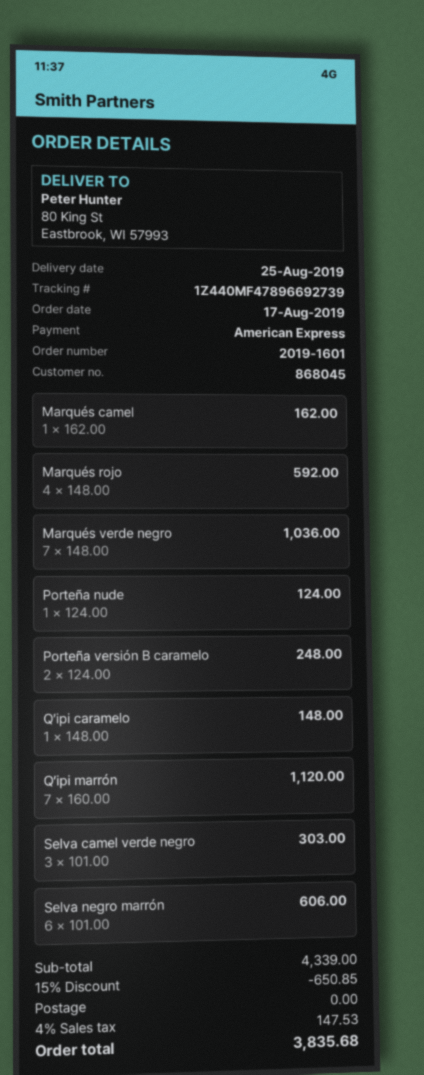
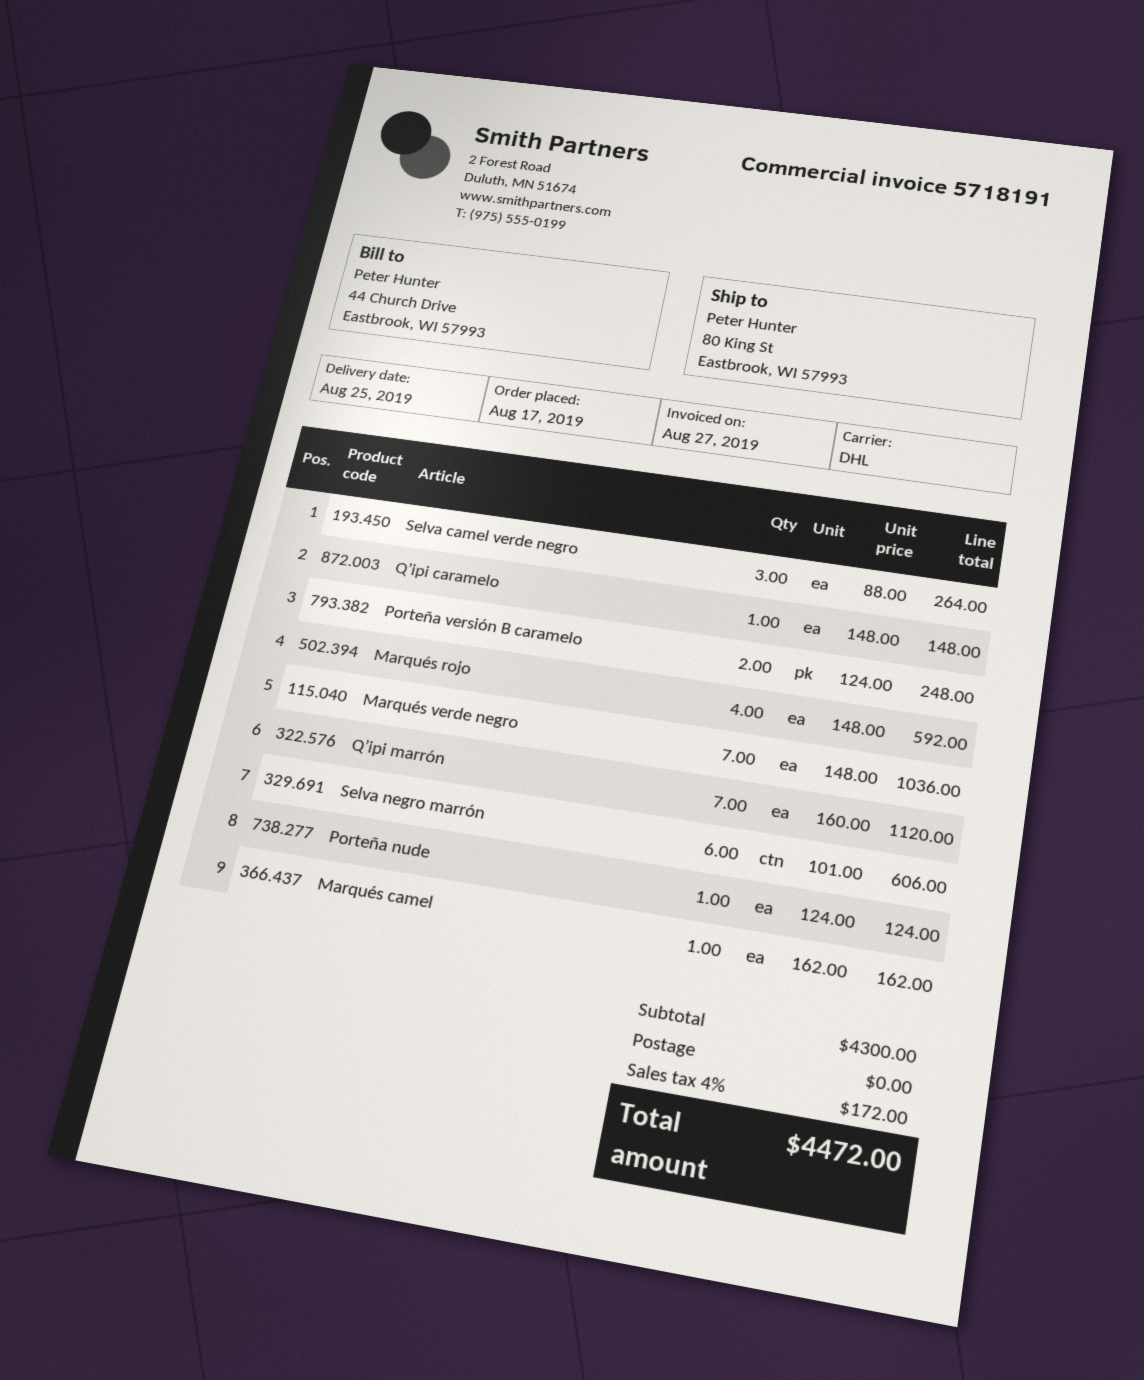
Selva camel verde negro: 3 x 101.00 = 303.00 -> 3 x 88.00 = 264.00
subtotal: 4339.00 -> 4300.00
discount: 15% = 650.85 -> none
tax: 4% = 147.53 -> 4% = 172.00
total: 3835.68 -> 4472.00

